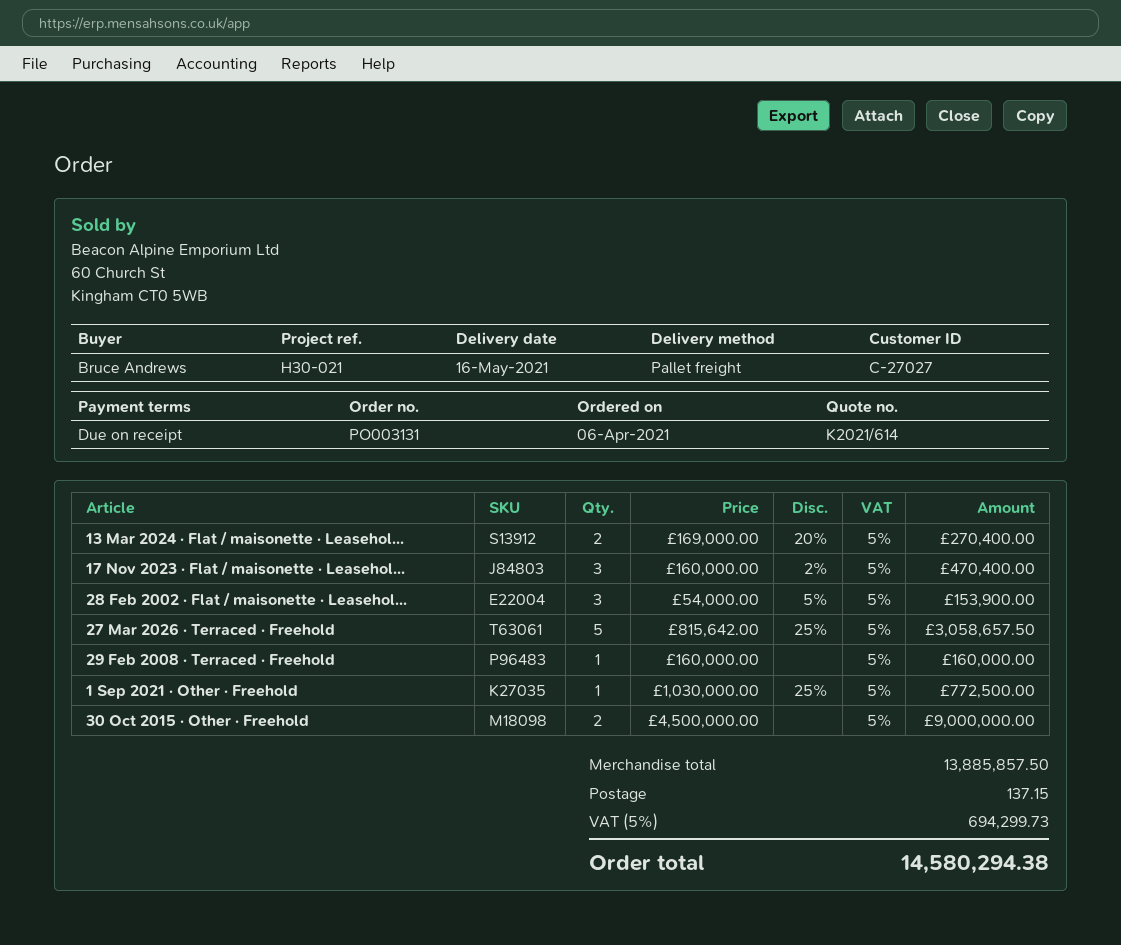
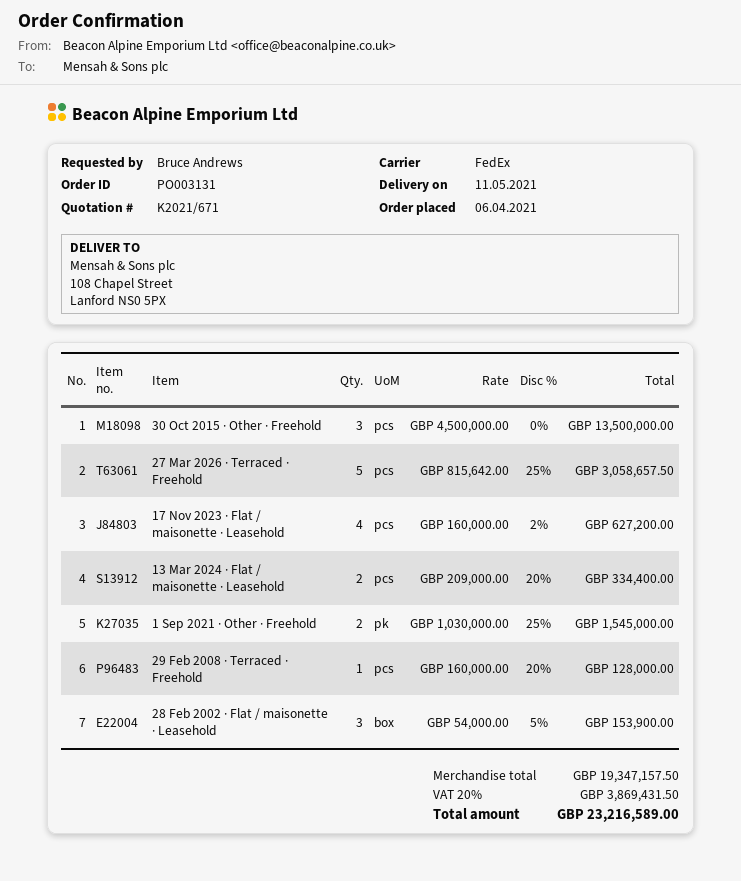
quote number: K2021/614 -> K2021/671
delivery date: 2021-05-16 -> 2021-05-11
shipping method: pallet freight -> FedEx
13 Mar 2024 · Flat / maisonette · Leasehol...: 2 x 169000.00 - 20% = 270400.00 -> 2 x 209000.00 - 20% = 334400.00
17 Nov 2023 · Flat / maisonette · Leasehol...: 3 x 160000.00 - 2% = 470400.00 -> 4 x 160000.00 - 2% = 627200.00
29 Feb 2008 · Terraced · Freehold: 1 x 160000.00 = 160000.00 -> 1 x 160000.00 - 20% = 128000.00
1 Sep 2021 · Other · Freehold: 1 x 1030000.00 - 25% = 772500.00 -> 2 x 1030000.00 - 25% = 1545000.00
30 Oct 2015 · Other · Freehold: 2 x 4500000.00 = 9000000.00 -> 3 x 4500000.00 = 13500000.00
subtotal: 13885857.50 -> 19347157.50
shipping: 137.15 -> none
tax: 5% = 694299.73 -> 20% = 3869431.50
total: 14580294.38 -> 23216589.00

